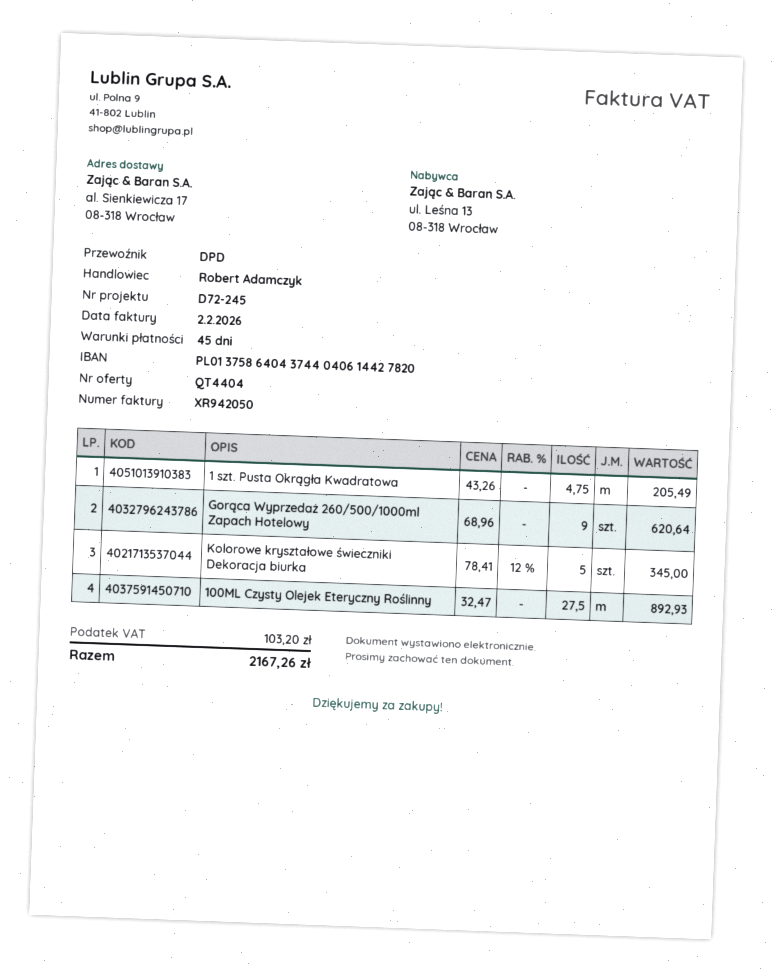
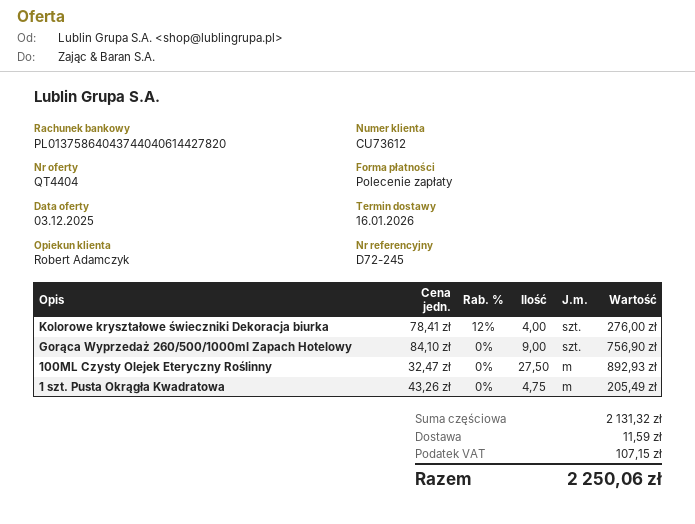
Gorąca Wyprzedaż 260/500/1000ml Zapach Hotelowy: 9 x 68.96 = 620.64 -> 9 x 84.10 = 756.90
Kolorowe kryształowe świeczniki Dekoracja biurka: 5 x 78.41 - 12% = 345.00 -> 4 x 78.41 - 12% = 276.00
shipping: none -> 11.59
tax: 103.20 -> 107.15
total: 2167.26 -> 2250.06

